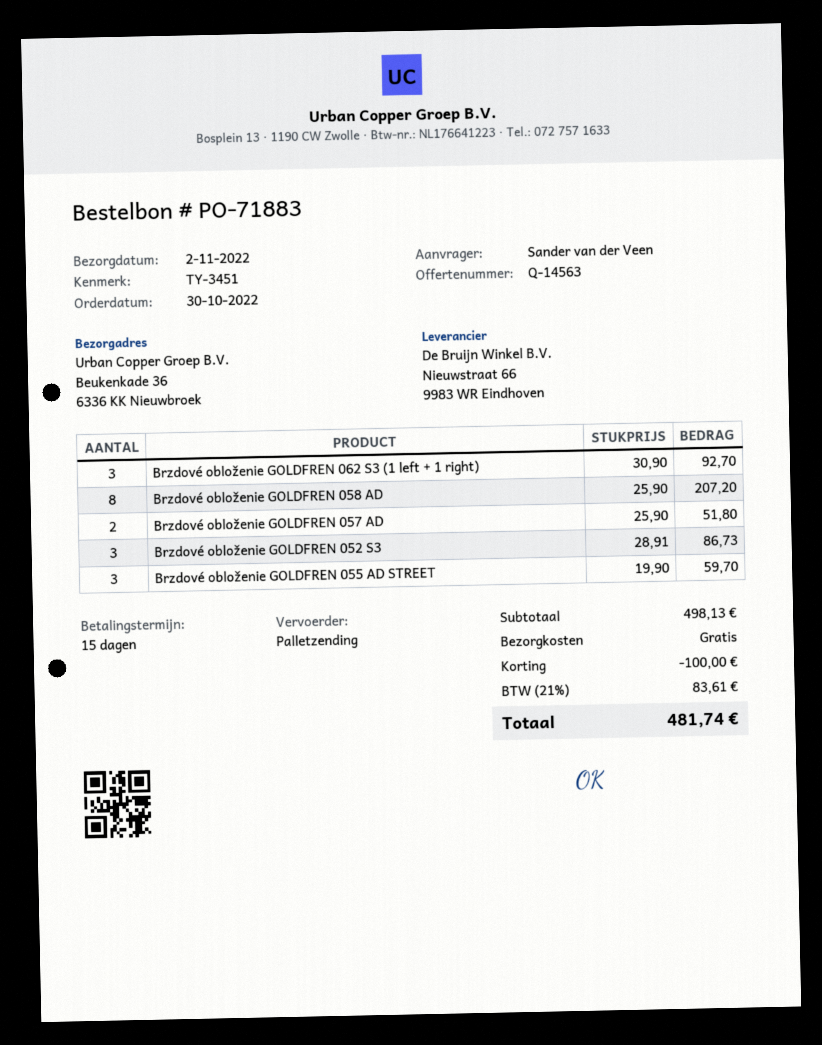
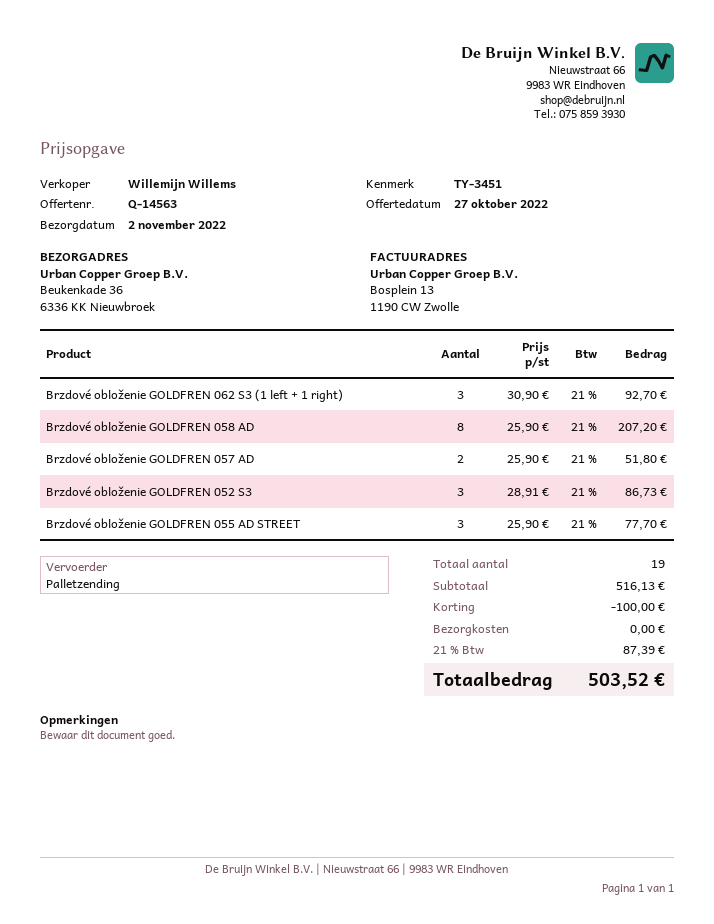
Brzdové obloženie GOLDFREN 055 AD STREET: 3 x 19.90 = 59.70 -> 3 x 25.90 = 77.70
subtotal: 498.13 -> 516.13
tax: 21% = 83.61 -> 21% = 87.39
total: 481.74 -> 503.52

